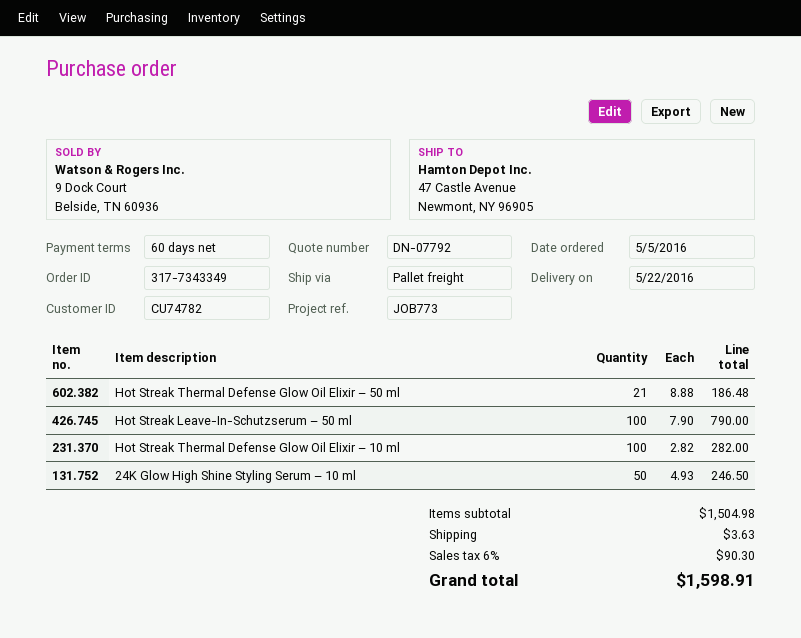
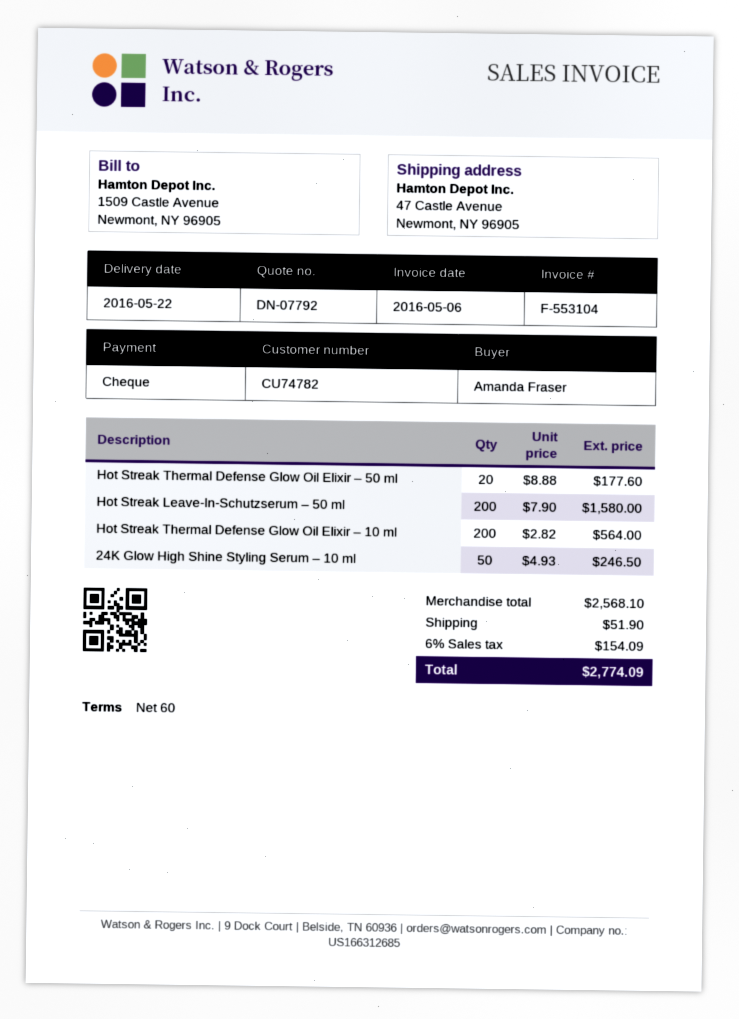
Hot Streak Thermal Defense Glow Oil Elixir – 50 ml: 21 x 8.88 = 186.48 -> 20 x 8.88 = 177.60
Hot Streak Leave-In-Schutzserum – 50 ml: 100 x 7.90 = 790.00 -> 200 x 7.90 = 1580.00
Hot Streak Thermal Defense Glow Oil Elixir – 10 ml: 100 x 2.82 = 282.00 -> 200 x 2.82 = 564.00
subtotal: 1504.98 -> 2568.10
shipping: 3.63 -> 51.90
tax: 6% = 90.30 -> 6% = 154.09
total: 1598.91 -> 2774.09

